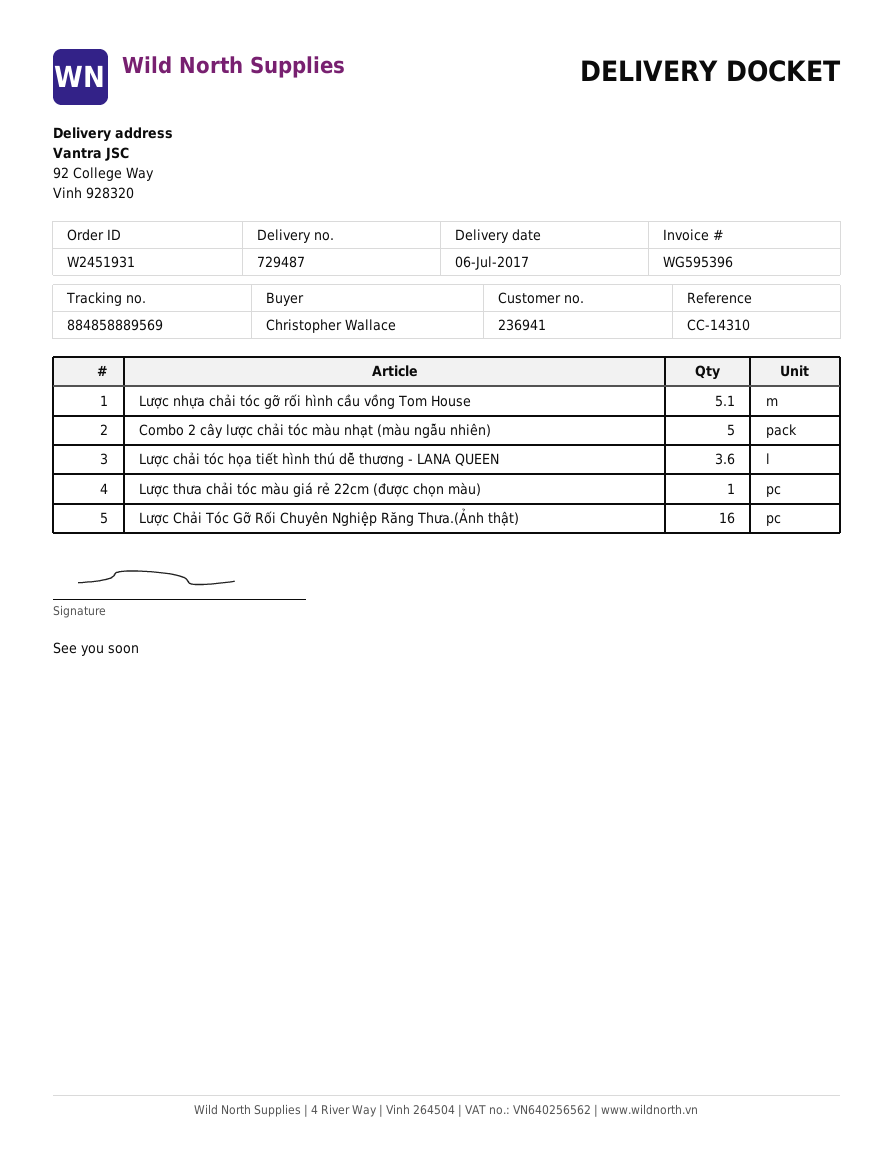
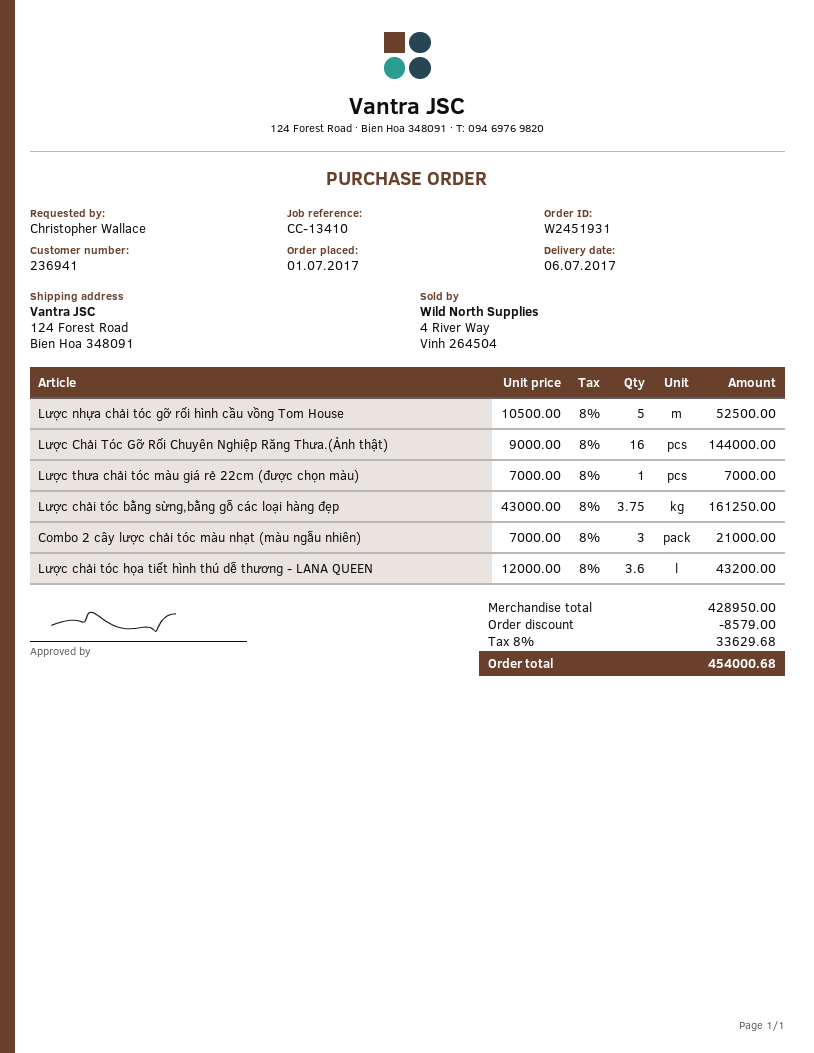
reference: CC-14310 -> CC-13410
ship to: 92 College Way, Vinh 928320 -> 124 Forest Road, Bien Hoa 348091
Lược nhựa chải tóc gỡ rối hình cầu vồng Tom House: 5.1 -> 5
Combo 2 cây lược chải tóc màu nhạt (màu ngẫu nhiên): 5 -> 3
Lược chải tóc bằng sừng,bằng gỗ các loại hàng đẹp: none -> 3.75

